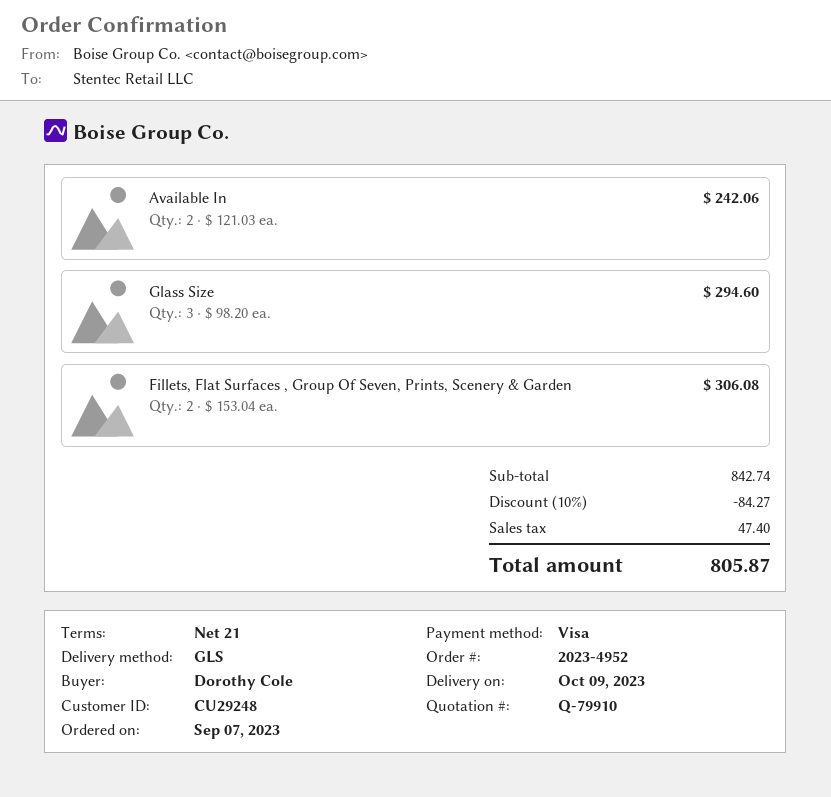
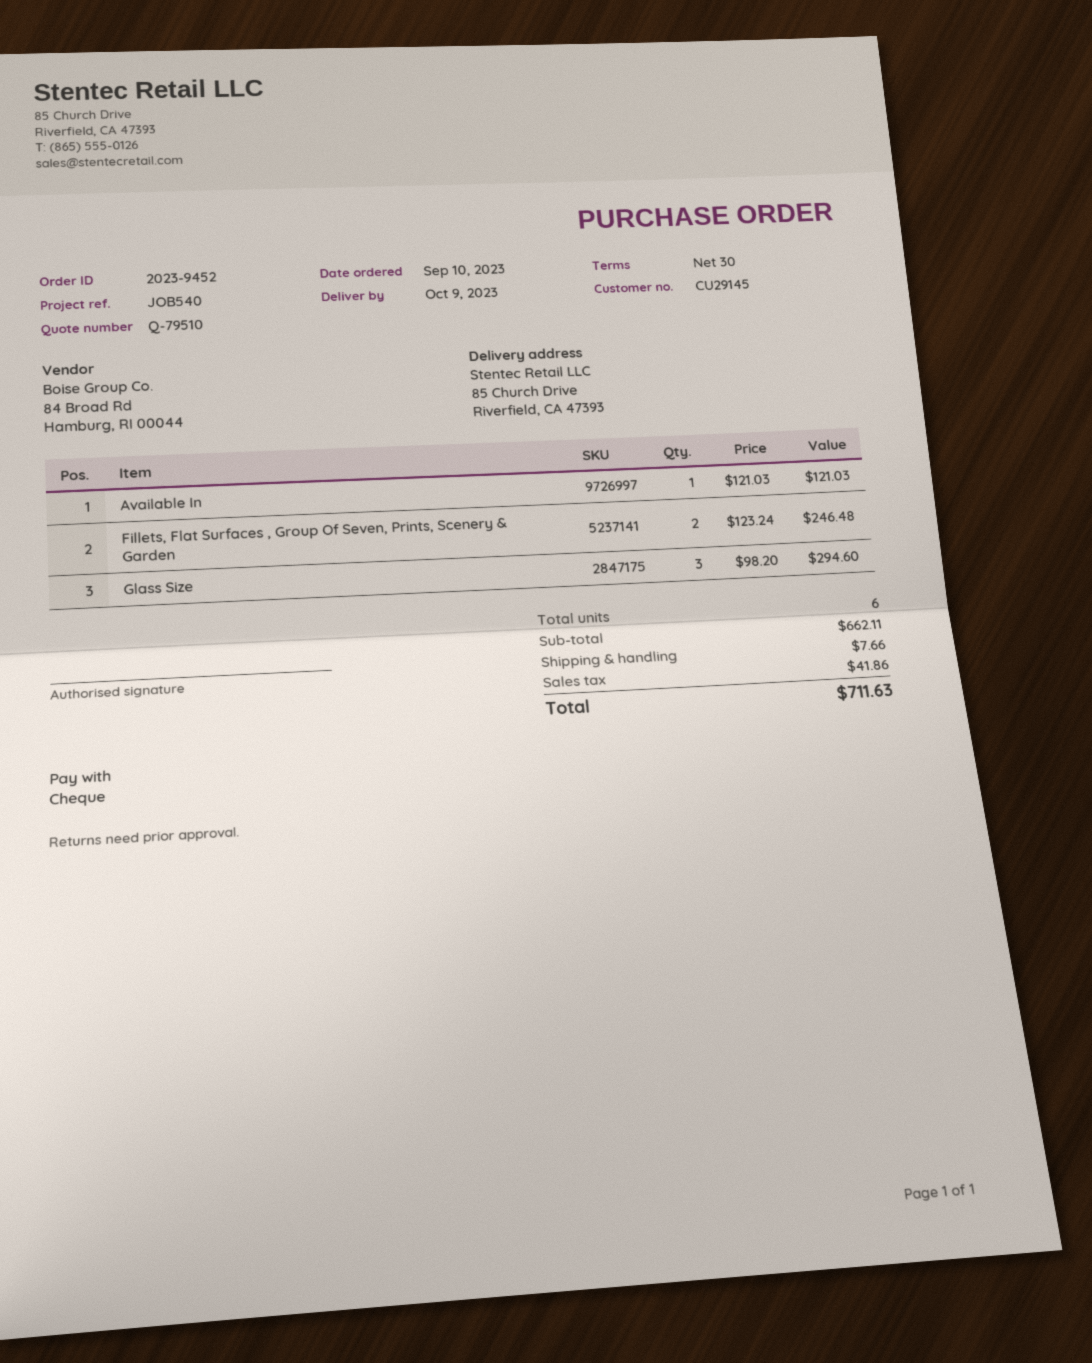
quote number: Q-79910 -> Q-79510
order number: 2023-4952 -> 2023-9452
order date: 2023-09-07 -> 2023-09-10
payment terms: 21 days -> 30 days
customer number: CU29248 -> CU29145
payment method: Visa -> cheque
Available In: 2 x 121.03 = 242.06 -> 1 x 121.03 = 121.03
Fillets, Flat Surfaces , Group Of Seven, Prints, Scenery & Garden: 2 x 153.04 = 306.08 -> 2 x 123.24 = 246.48
subtotal: 842.74 -> 662.11
discount: 10% = 84.27 -> none
shipping: none -> 7.66
tax: 47.40 -> 41.86
total: 805.87 -> 711.63

